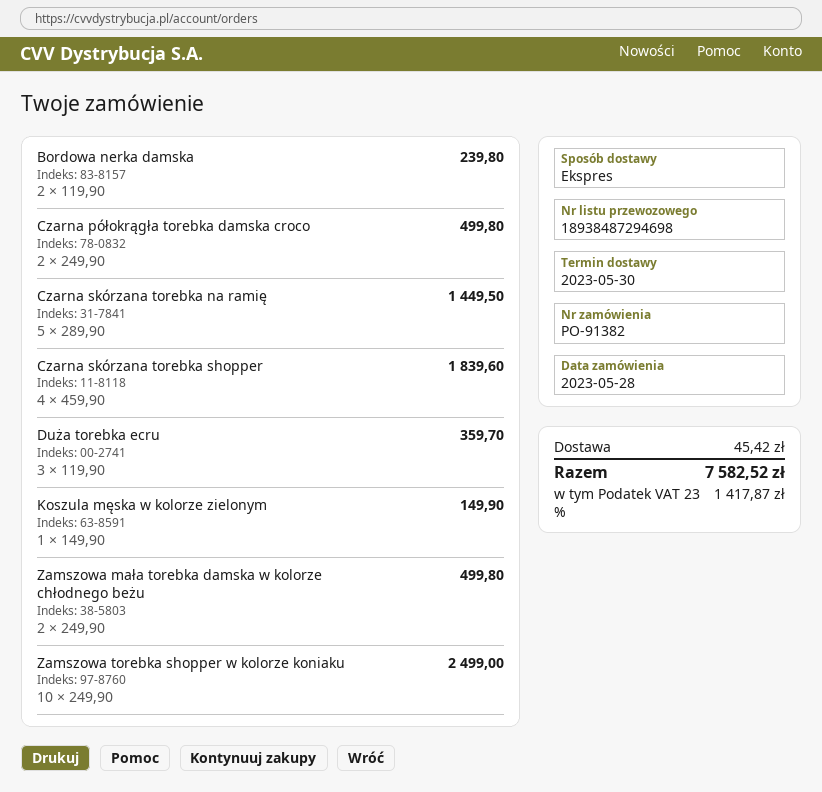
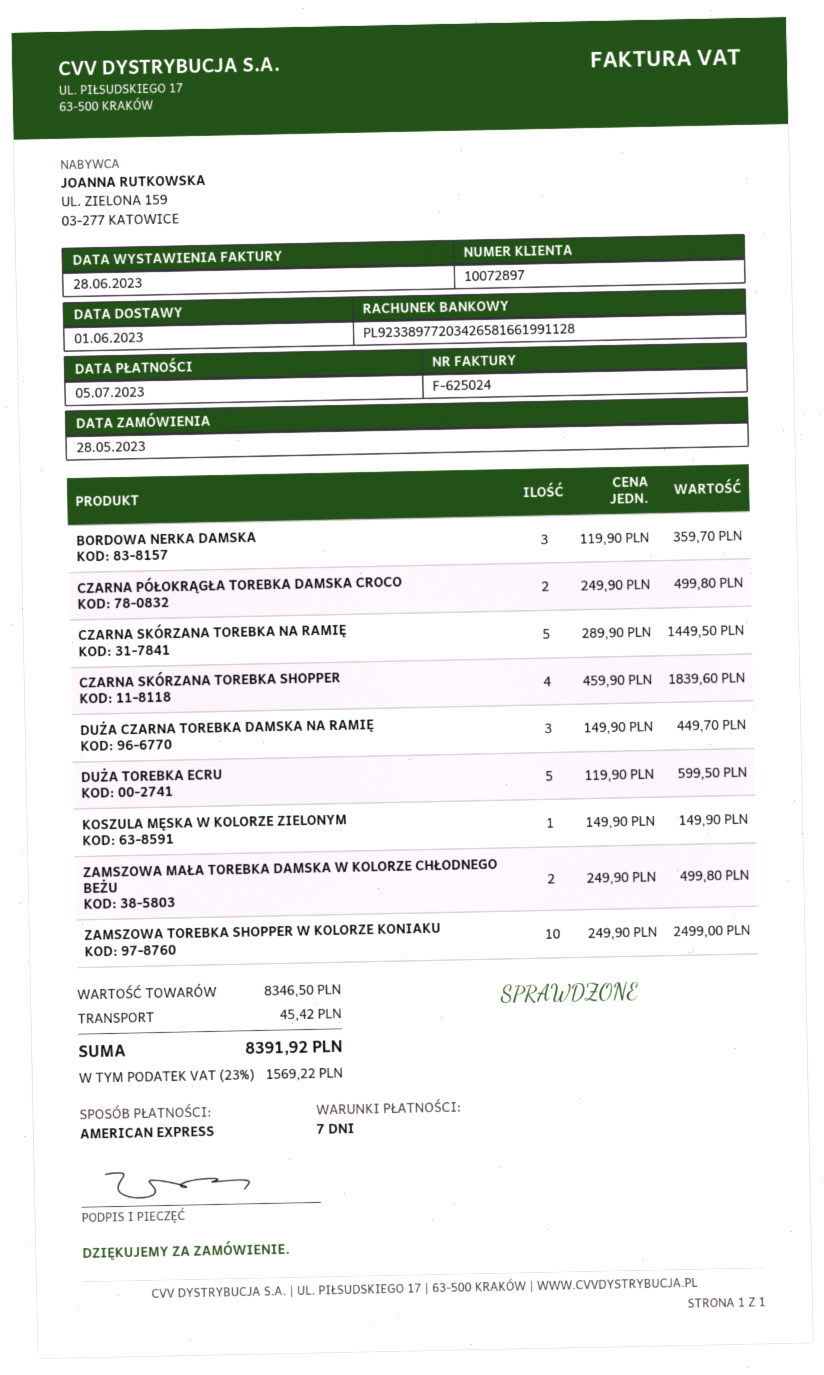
delivery date: 2023-05-30 -> 2023-06-01
Bordowa nerka damska: 2 x 119.90 = 239.80 -> 3 x 119.90 = 359.70
Duża torebka ecru: 3 x 119.90 = 359.70 -> 5 x 119.90 = 599.50
DUŻA CZARNA TOREBKA DAMSKA NA RAMIĘ: none -> 3 x 149.90 = 449.70
tax: 23% = 1417.87 -> 23% = 1569.22
total: 7582.52 -> 8391.92

